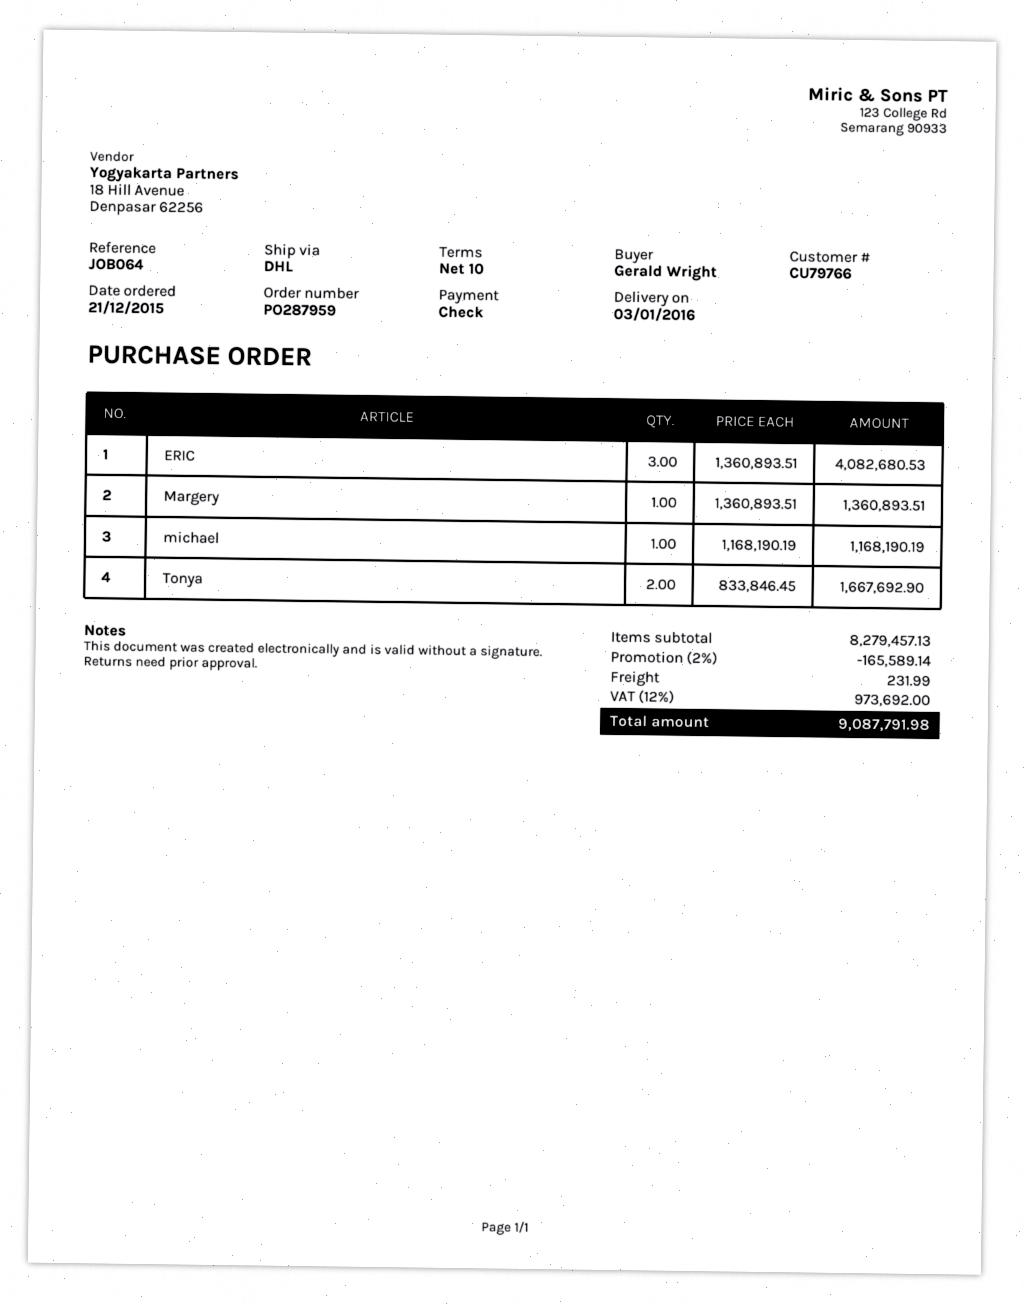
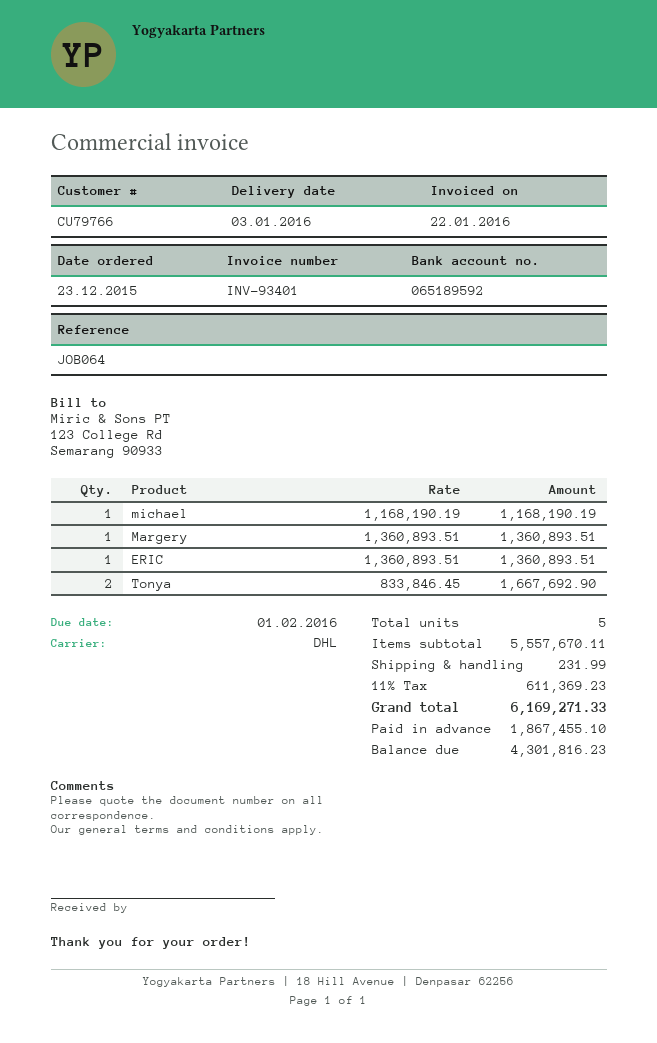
order date: 2015-12-21 -> 2015-12-23
ERIC: 3 x 1360893.51 = 4082680.53 -> 1 x 1360893.51 = 1360893.51
subtotal: 8279457.13 -> 5557670.11
discount: 2% = 165589.14 -> none
tax: 12% = 973692.00 -> 11% = 611369.23
total: 9087791.98 -> 6169271.33

